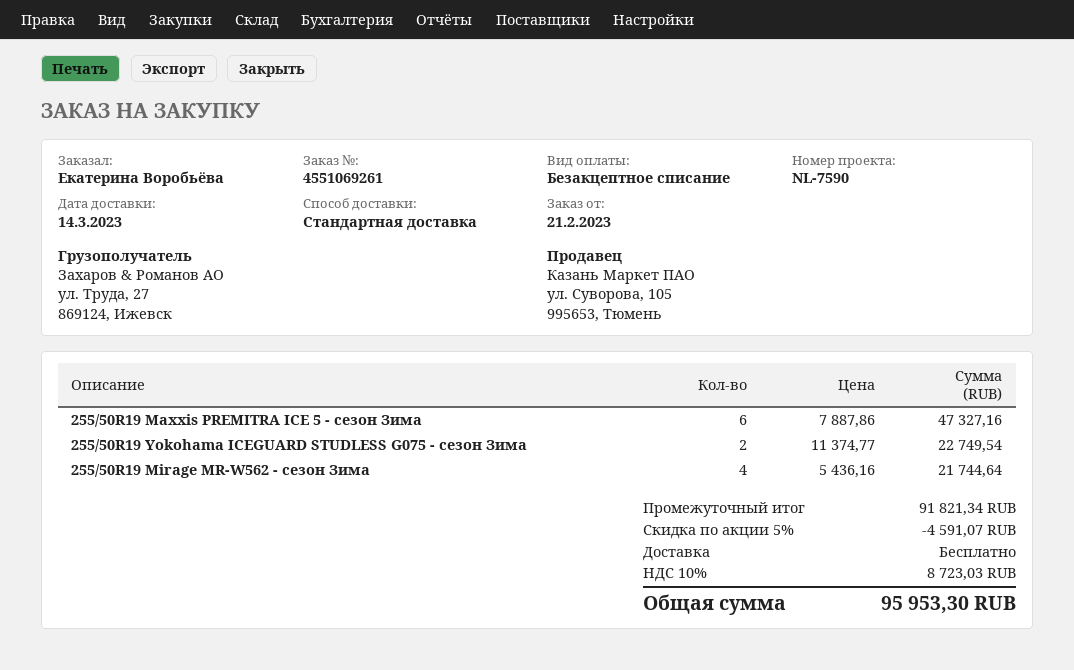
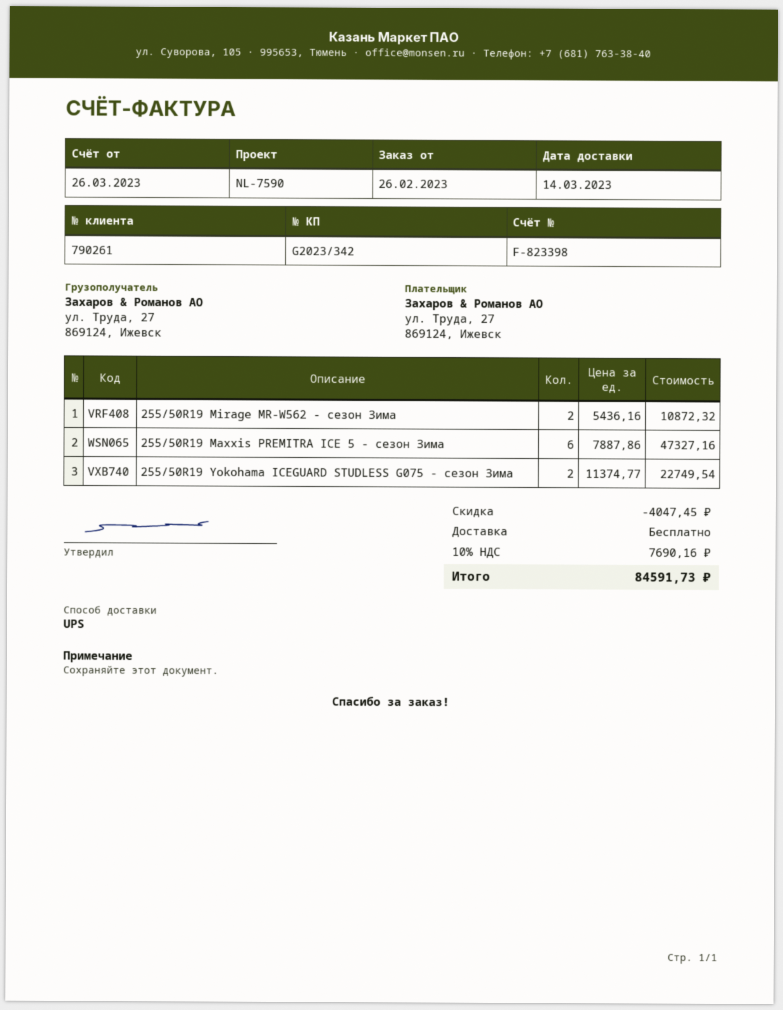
order date: 2023-02-21 -> 2023-02-26
shipping method: standard -> UPS
255/50R19 Mirage MR-W562 - сезон Зима: 4 x 5436.16 = 21744.64 -> 2 x 5436.16 = 10872.32
discount: 4591.07 -> 4047.45
tax: 10% = 8723.03 -> 10% = 7690.16
total: 95953.30 -> 84591.73

